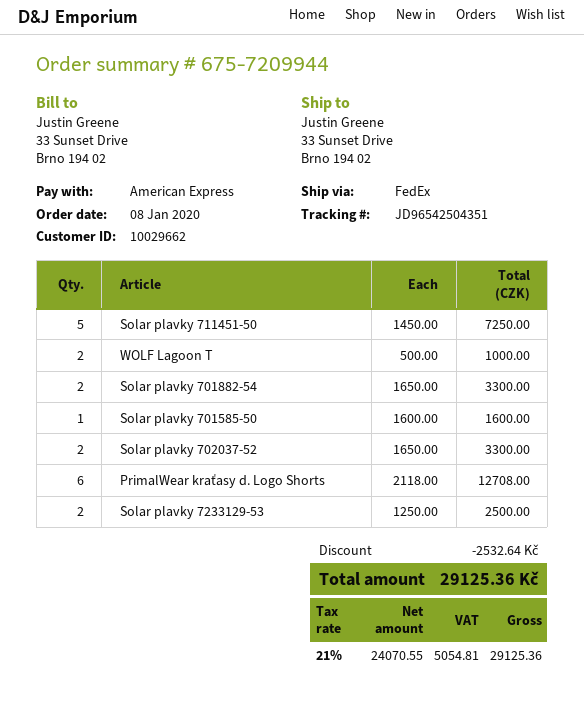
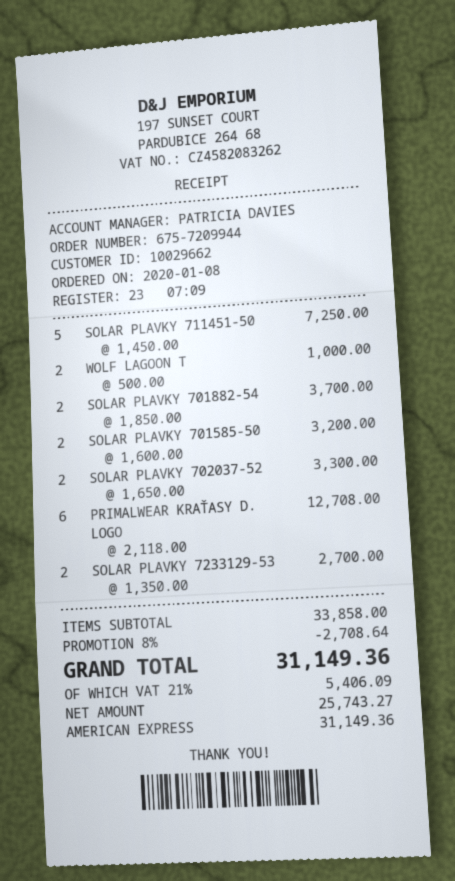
Solar plavky 701882-54: 2 x 1650.00 = 3300.00 -> 2 x 1850.00 = 3700.00
Solar plavky 701585-50: 1 x 1600.00 = 1600.00 -> 2 x 1600.00 = 3200.00
Solar plavky 7233129-53: 2 x 1250.00 = 2500.00 -> 2 x 1350.00 = 2700.00
discount: 2532.64 -> 2708.64
net: 24070.55 -> 25743.27
tax: 21% = 5054.81 -> 21% = 5406.09
total: 29125.36 -> 31149.36

